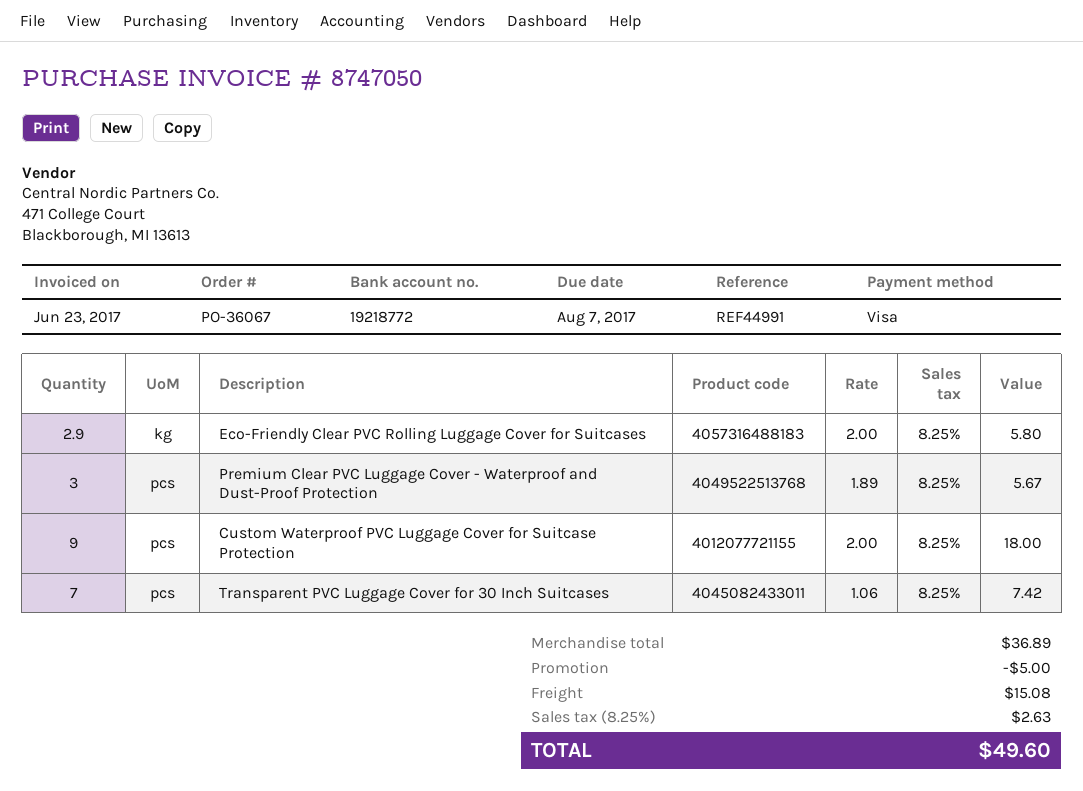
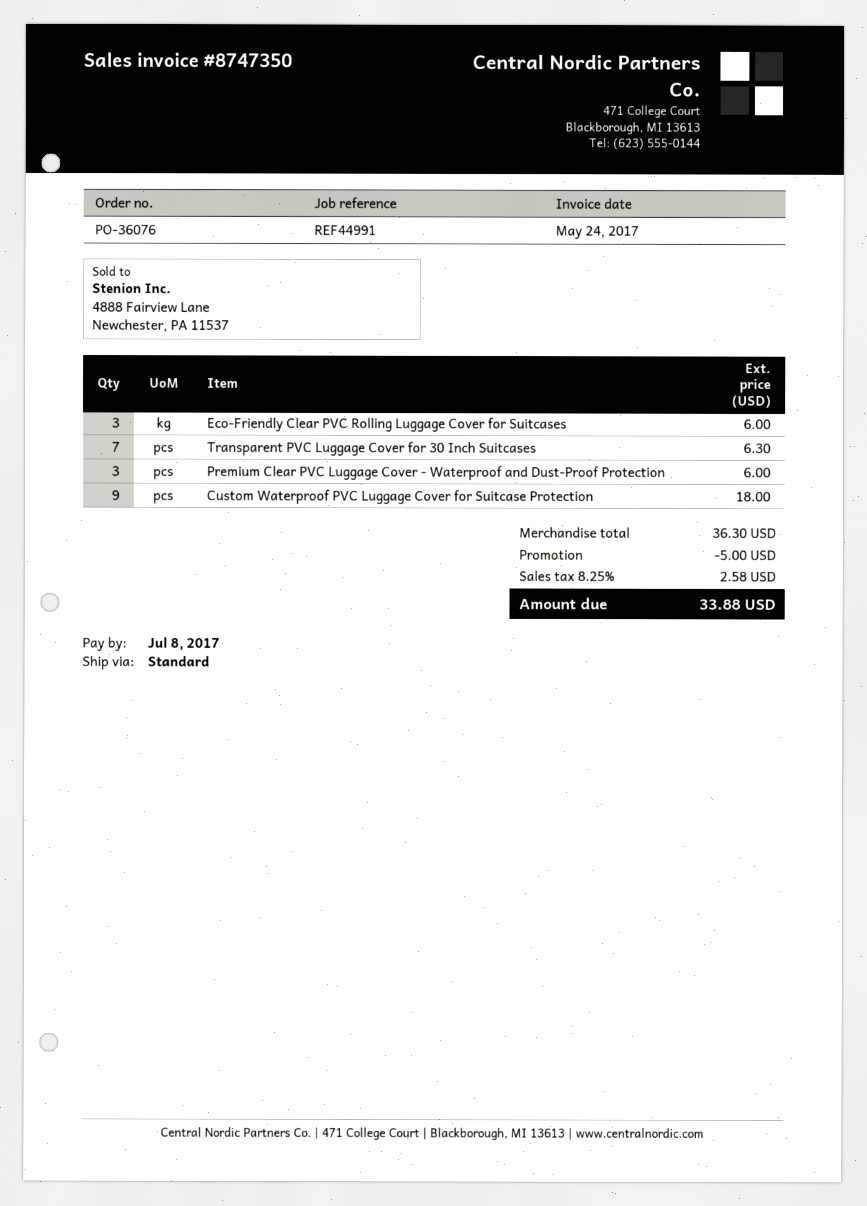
order number: PO-36067 -> PO-36076
invoice number: 8747050 -> 8747350
invoice date: 2017-06-23 -> 2017-05-24
due date: 2017-08-07 -> 2017-07-08
Eco-Friendly Clear PVC Rolling Luggage Cover for Suitcases: 2.9 for 5.80 -> 3 for 6.00
Premium Clear PVC Luggage Cover - Waterproof and Dust-Proof Protection: 3 for 5.67 -> 3 for 6.00
Transparent PVC Luggage Cover for 30 Inch Suitcases: 7 for 7.42 -> 7 for 6.30
subtotal: 36.89 -> 36.30
shipping: 15.08 -> none
tax: 8.25% = 2.63 -> 8.25% = 2.58
total: 49.60 -> 33.88

